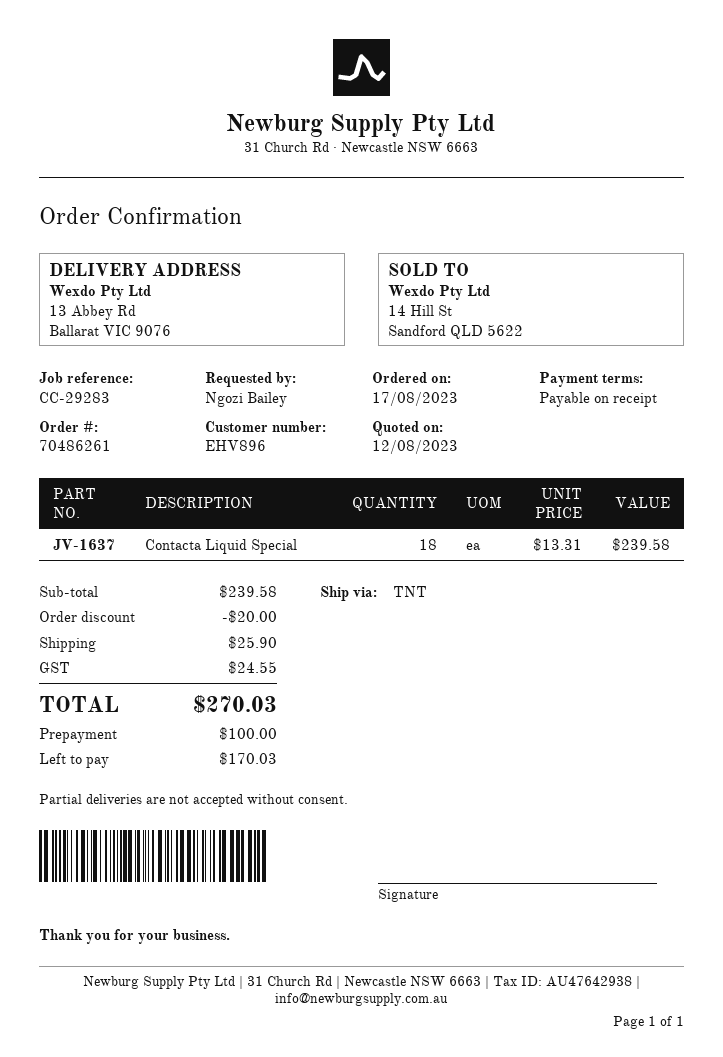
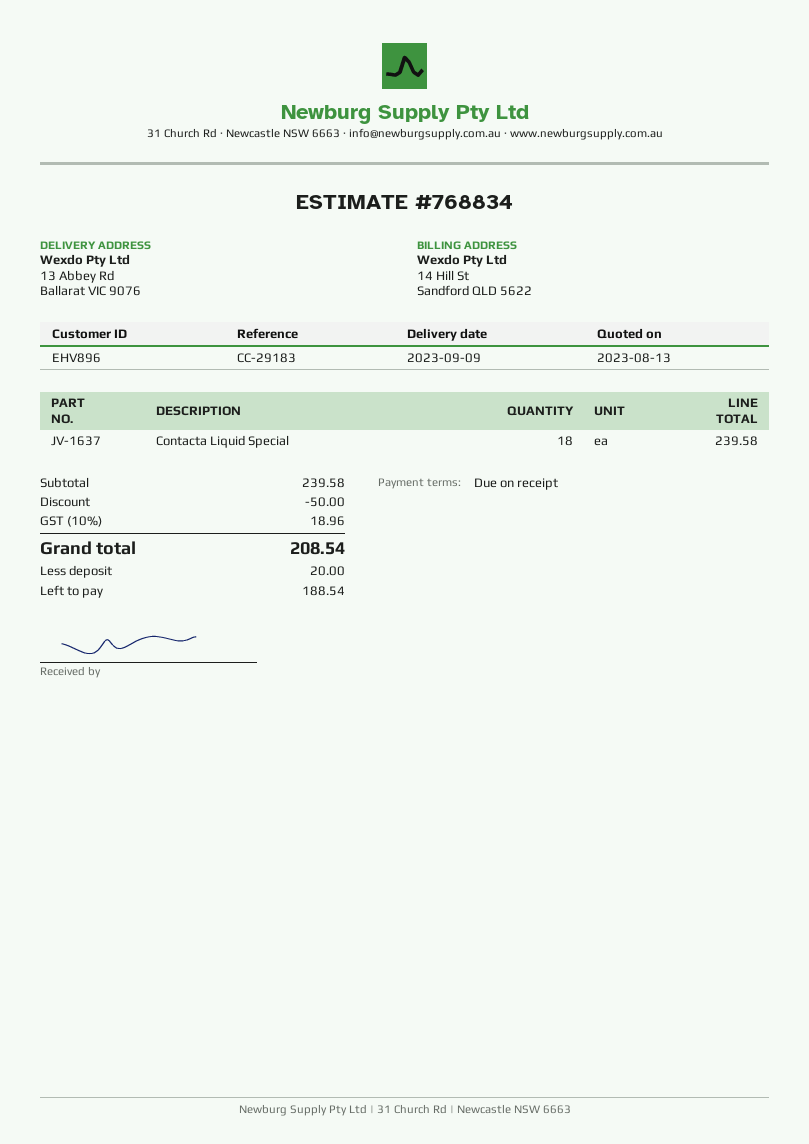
quote date: 2023-08-12 -> 2023-08-13
reference: CC-29283 -> CC-29183
discount: 20.00 -> 50.00
shipping: 25.90 -> none
tax: 24.55 -> 18.96
total: 270.03 -> 208.54
deposit: 100.00 -> 20.00
balance: 170.03 -> 188.54

